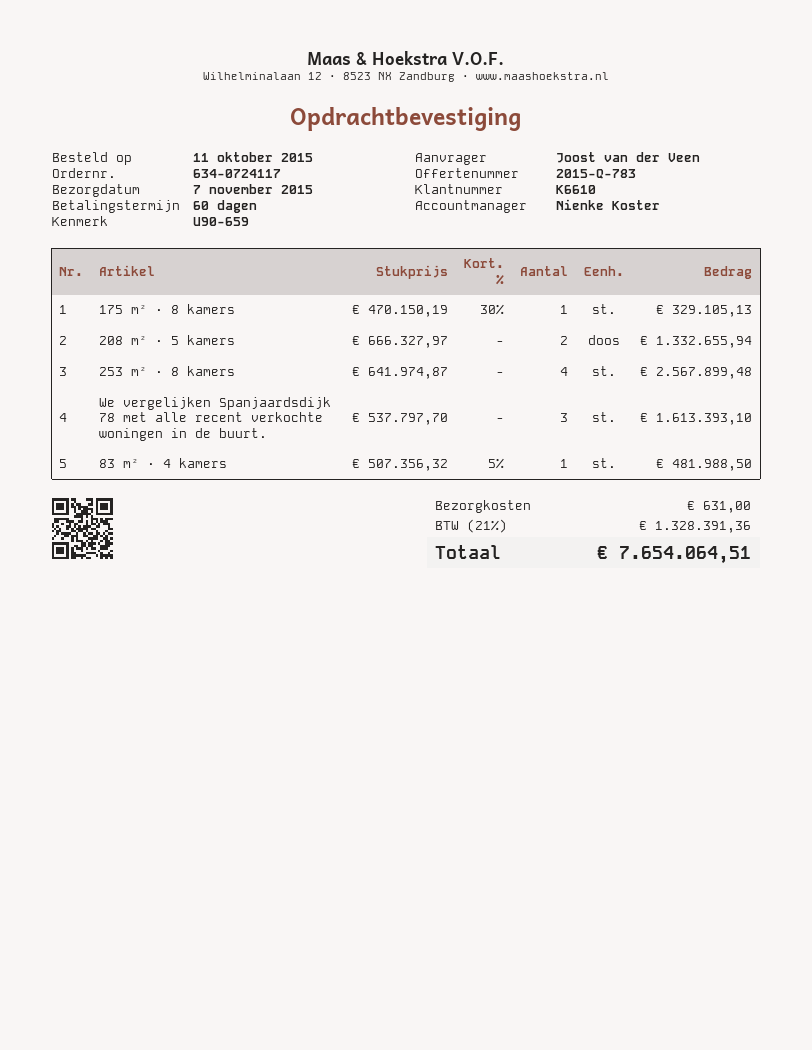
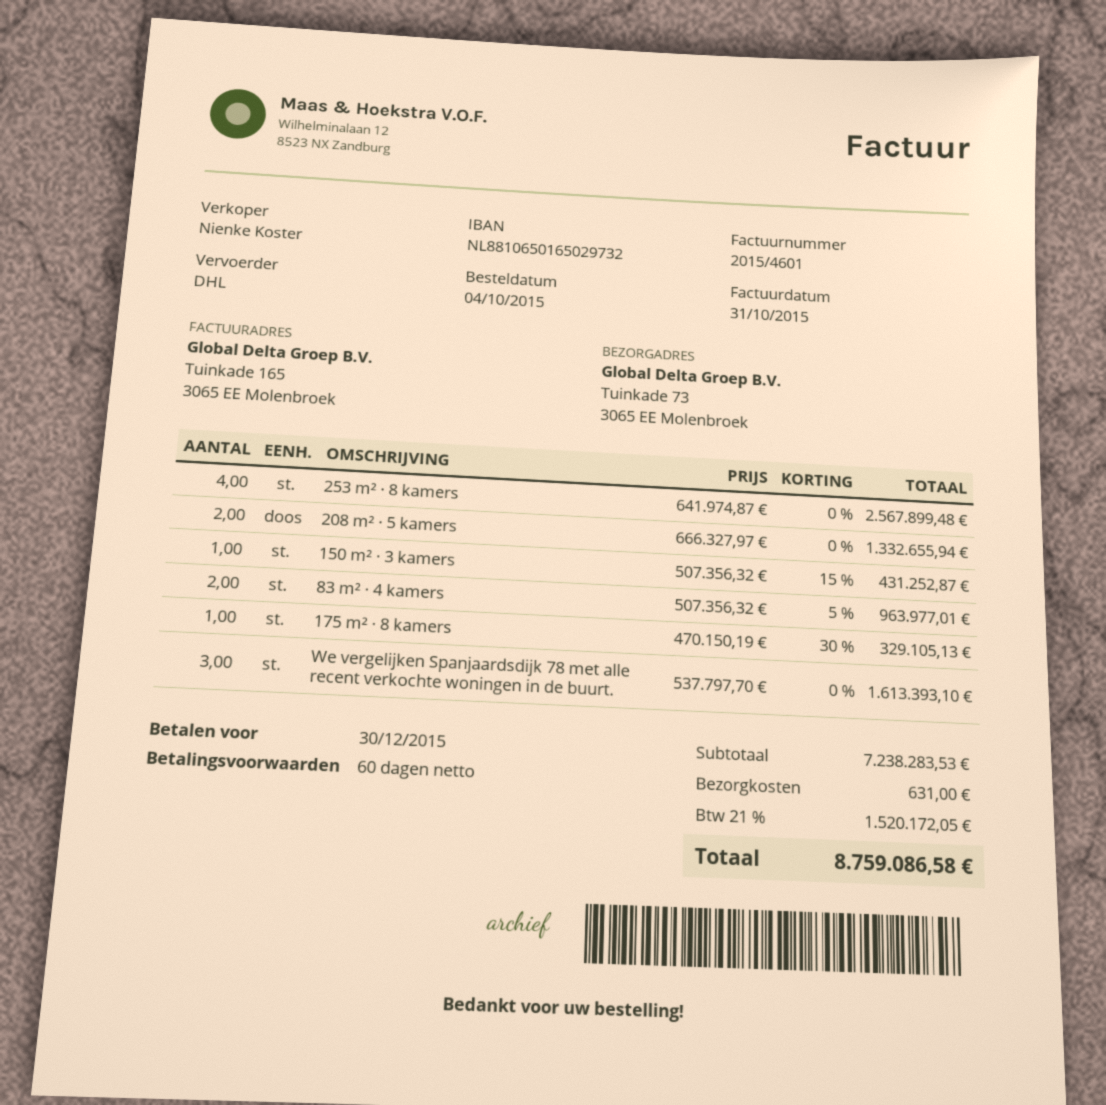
order date: 2015-10-11 -> 2015-10-04
83 m² · 4 kamers: 1 x 507356.32 - 5% = 481988.50 -> 2 x 507356.32 - 5% = 963977.01
150 m² · 3 kamers: none -> 1 x 507356.32 - 15% = 431252.87
tax: 21% = 1328391.36 -> 21% = 1520172.05
total: 7654064.51 -> 8759086.58

